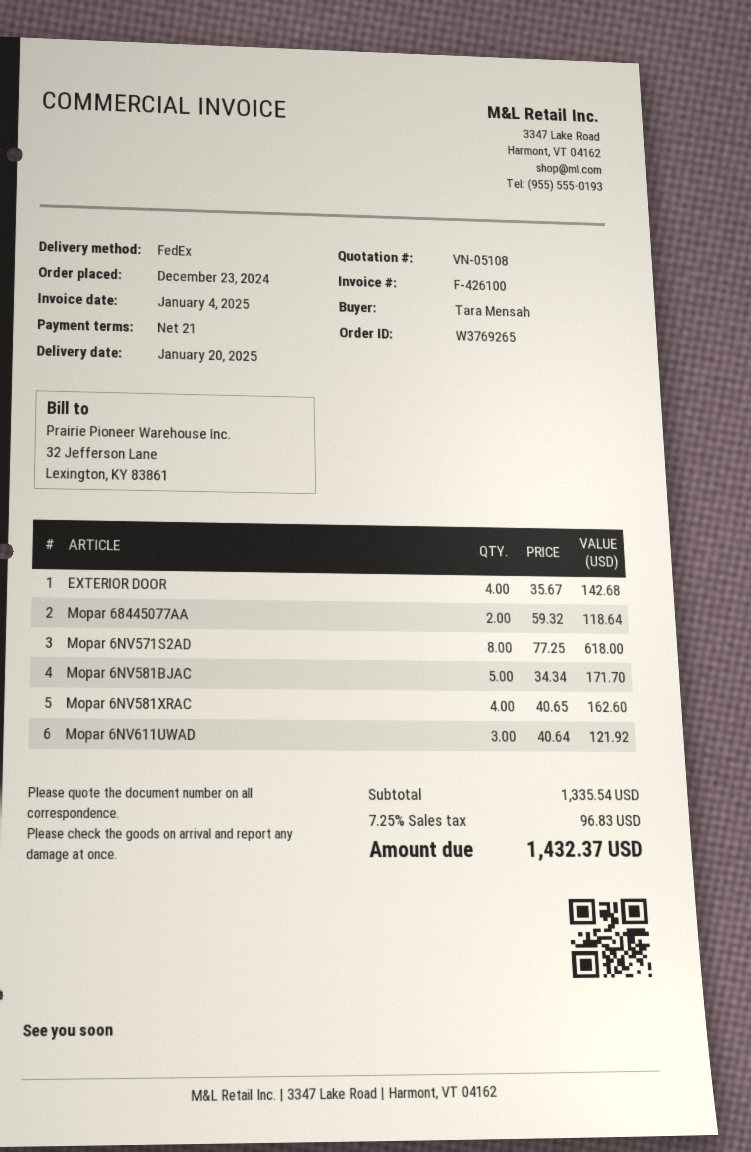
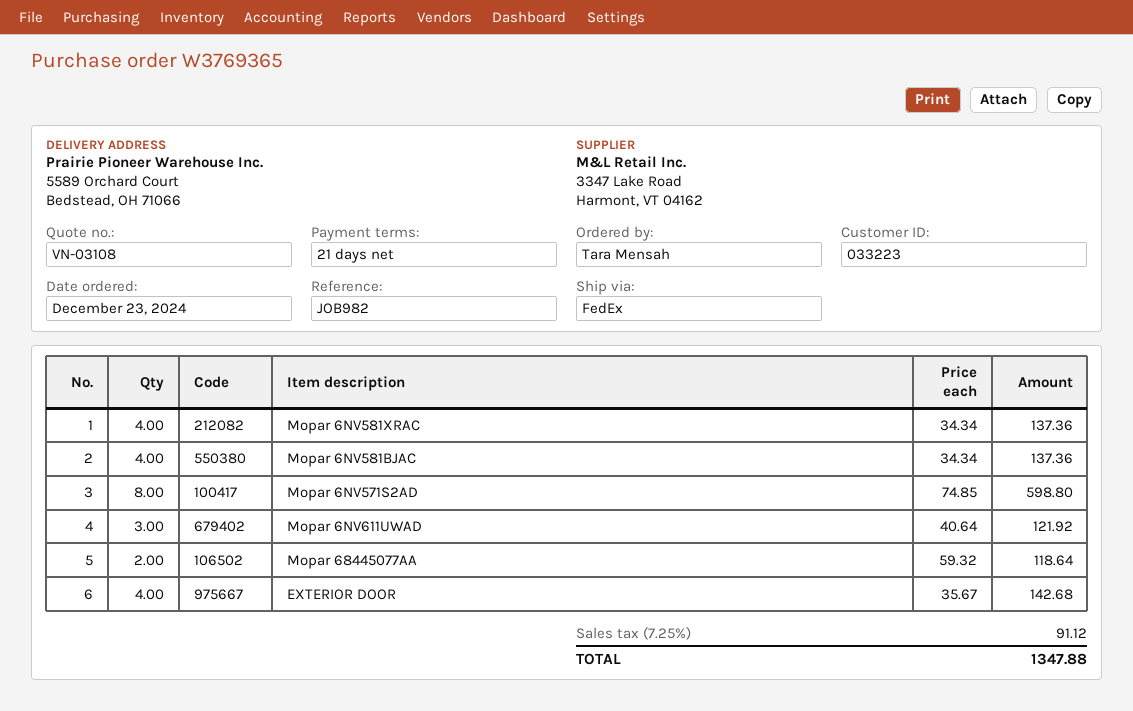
quote number: VN-05108 -> VN-03108
order number: W3769265 -> W3769365
Mopar 6NV571S2AD: 8 x 77.25 = 618.00 -> 8 x 74.85 = 598.80
Mopar 6NV581BJAC: 5 x 34.34 = 171.70 -> 4 x 34.34 = 137.36
Mopar 6NV581XRAC: 4 x 40.65 = 162.60 -> 4 x 34.34 = 137.36
tax: 7.25% = 96.83 -> 7.25% = 91.12
total: 1432.37 -> 1347.88

